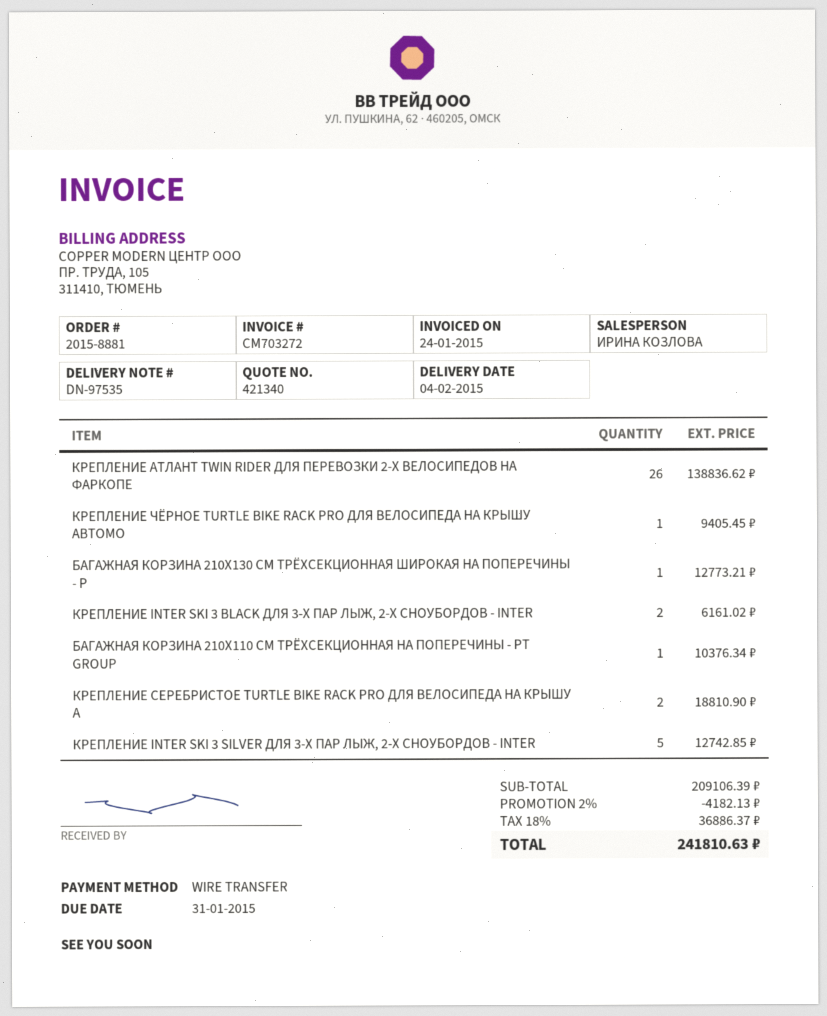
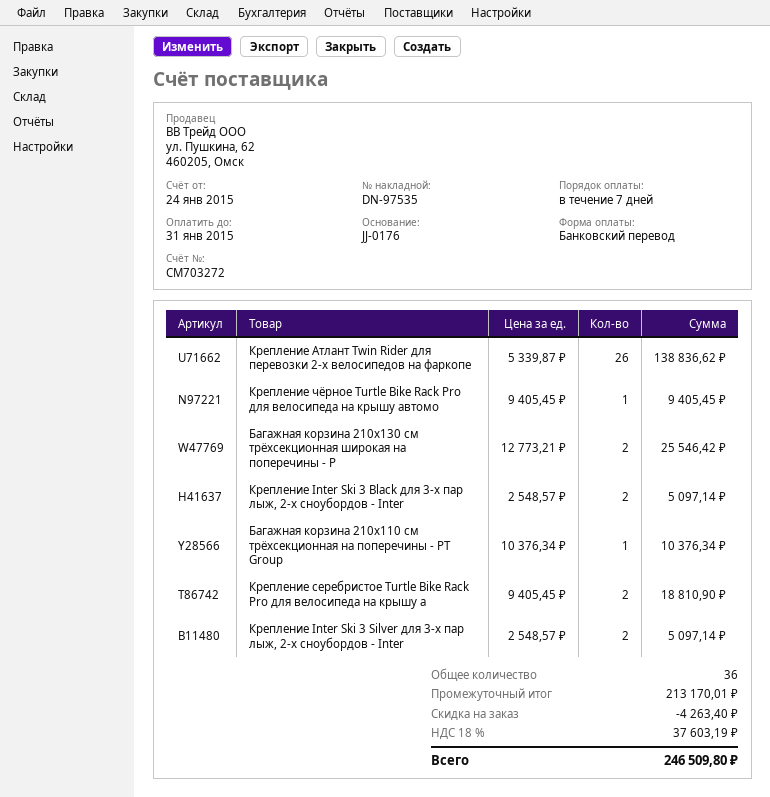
БАГАЖНАЯ КОРЗИНА 210X130 СМ ТРЁХСЕКЦИОННАЯ ШИРОКАЯ НА ПОПЕРЕЧИНЫ - P: 1 for 12773.21 -> 2 for 25546.42
КРЕПЛЕНИЕ INTER SKI 3 BLACK ДЛЯ 3-Х ПАР ЛЫЖ, 2-Х СНОУБОРДОВ - INTER: 2 for 6161.02 -> 2 for 5097.14
КРЕПЛЕНИЕ INTER SKI 3 SILVER ДЛЯ 3-Х ПАР ЛЫЖ, 2-Х СНОУБОРДОВ - INTER: 5 for 12742.85 -> 2 for 5097.14
subtotal: 209106.39 -> 213170.01
discount: 4182.13 -> 4263.40
tax: 18% = 36886.37 -> 18% = 37603.19
total: 241810.63 -> 246509.80

